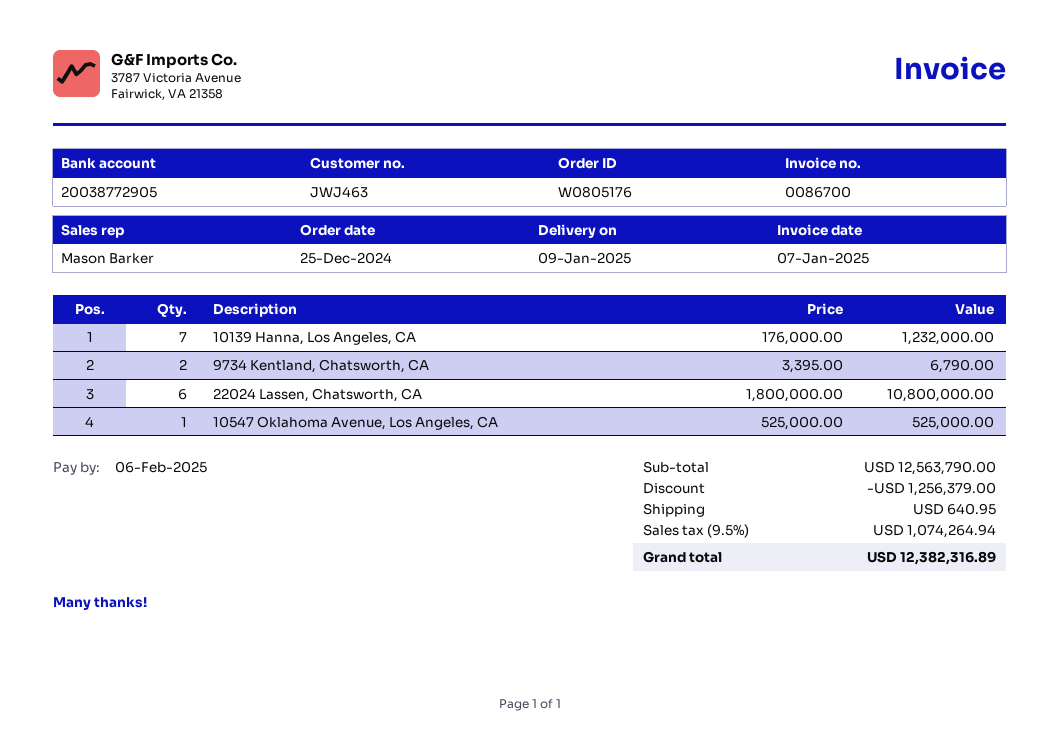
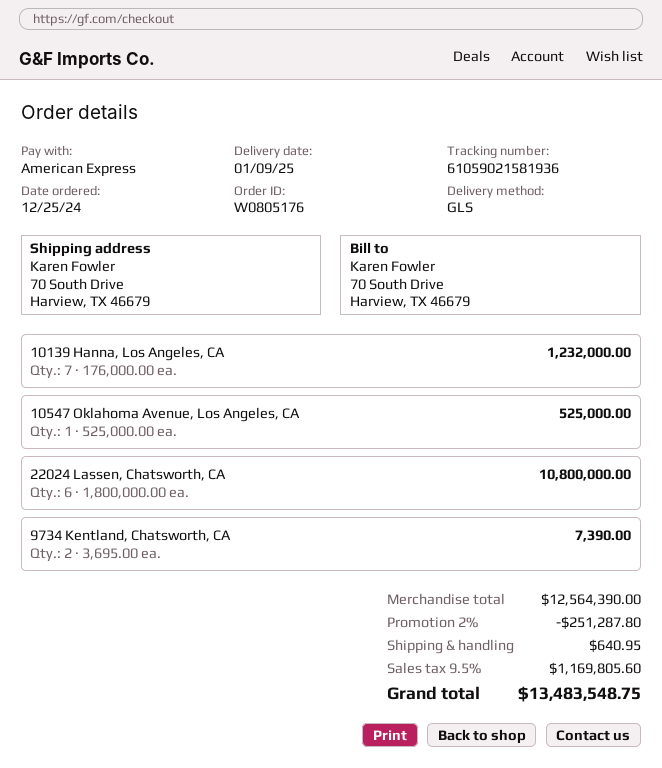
9734 Kentland, Chatsworth, CA: 2 x 3395.00 = 6790.00 -> 2 x 3695.00 = 7390.00
subtotal: 12563790.00 -> 12564390.00
discount: 1256379.00 -> 251287.80
tax: 9.5% = 1074264.94 -> 9.5% = 1169805.60
total: 12382316.89 -> 13483548.75

